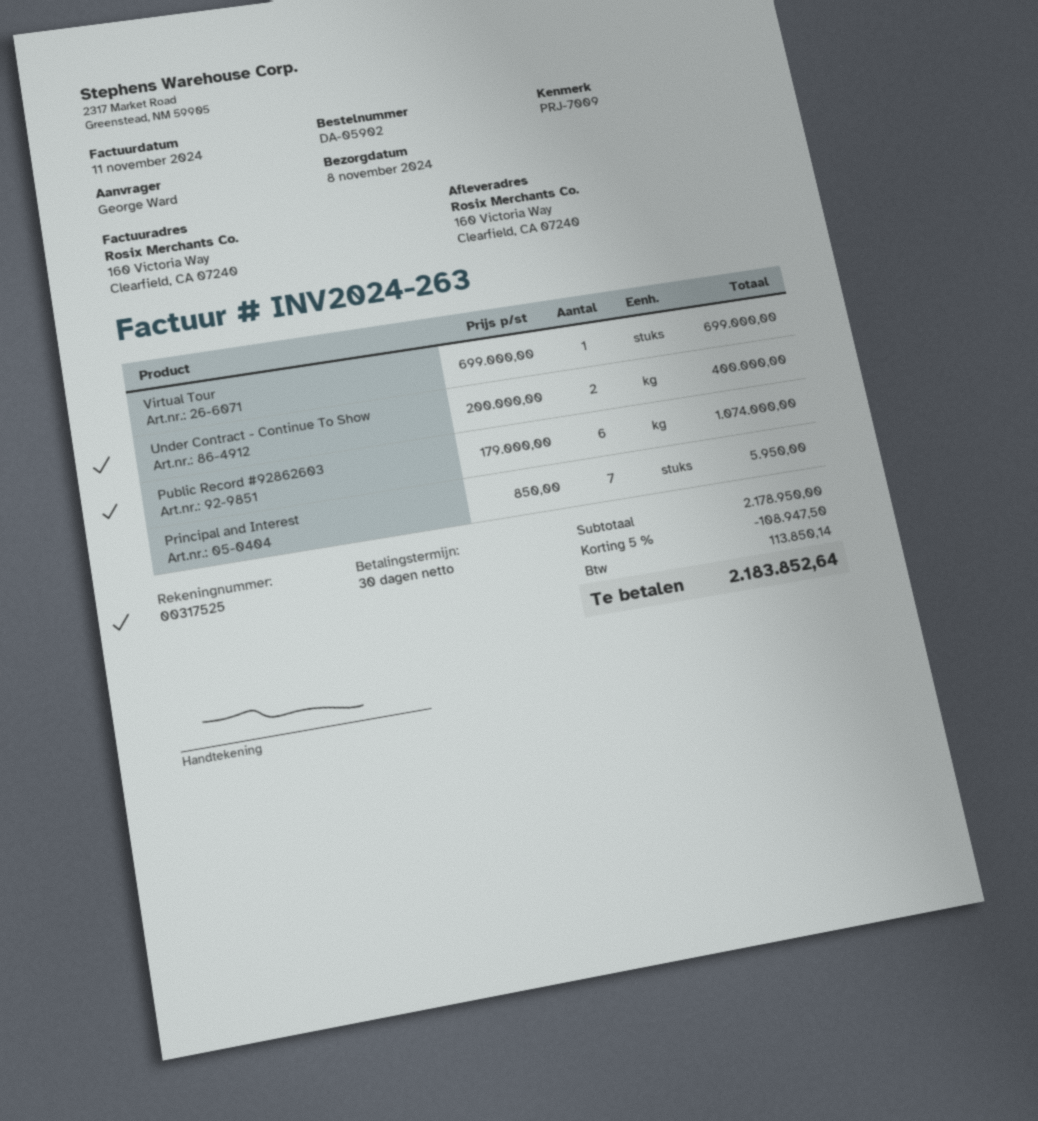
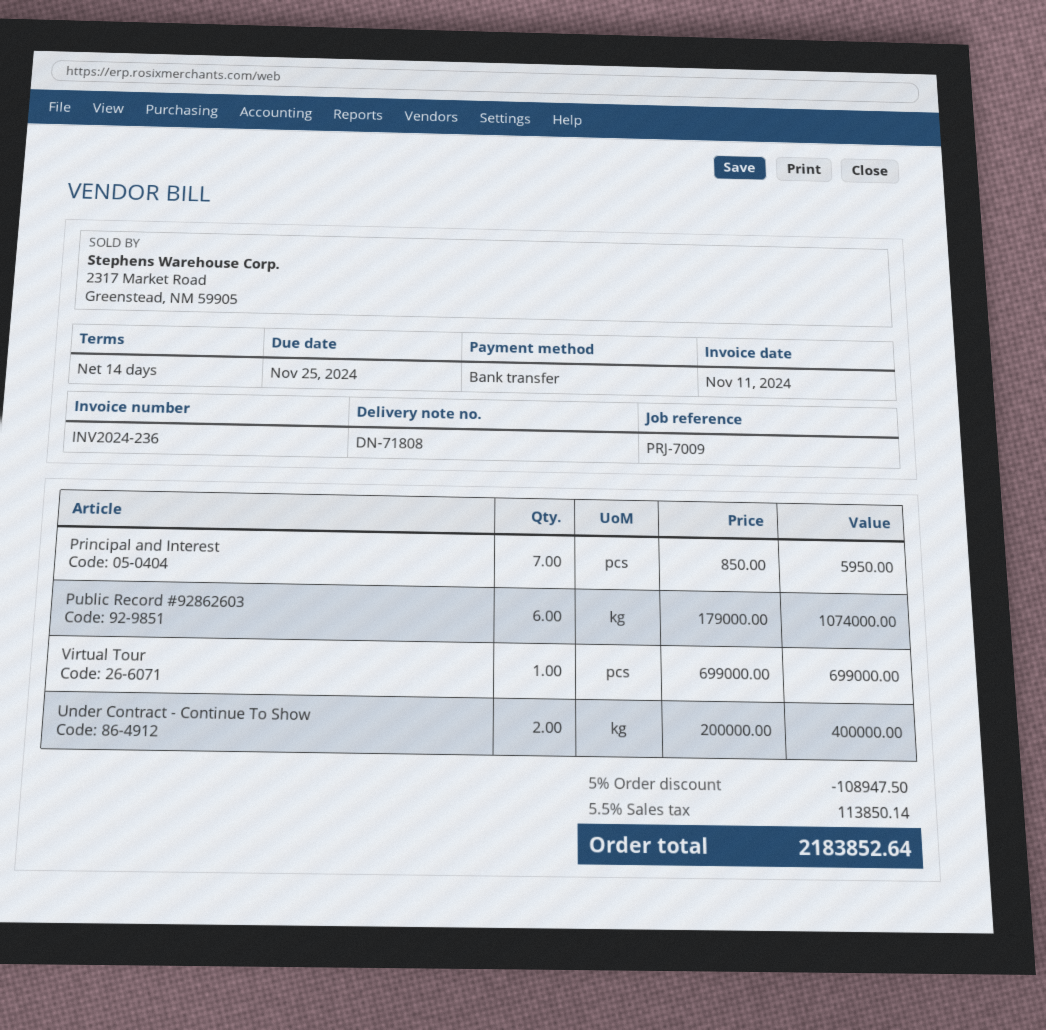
invoice number: INV2024-263 -> INV2024-236
payment terms: 30 days -> 14 days

